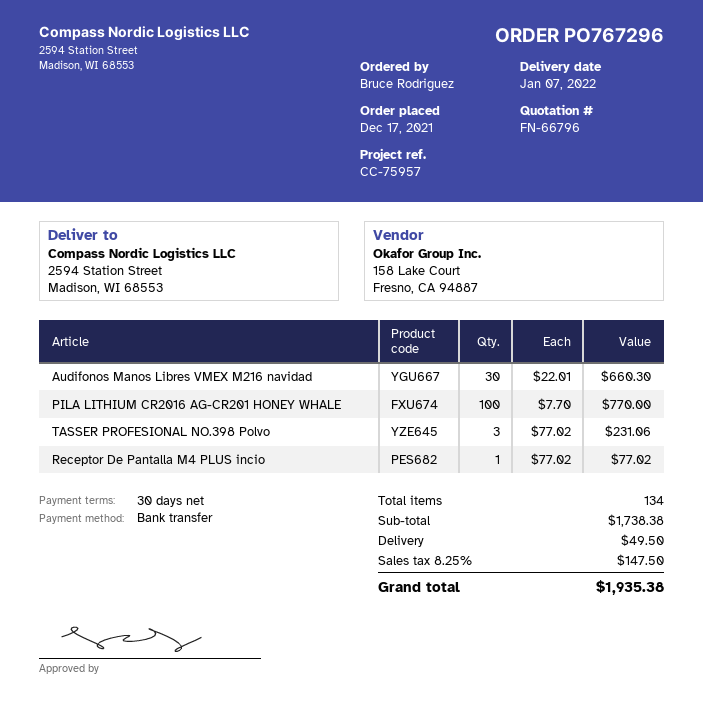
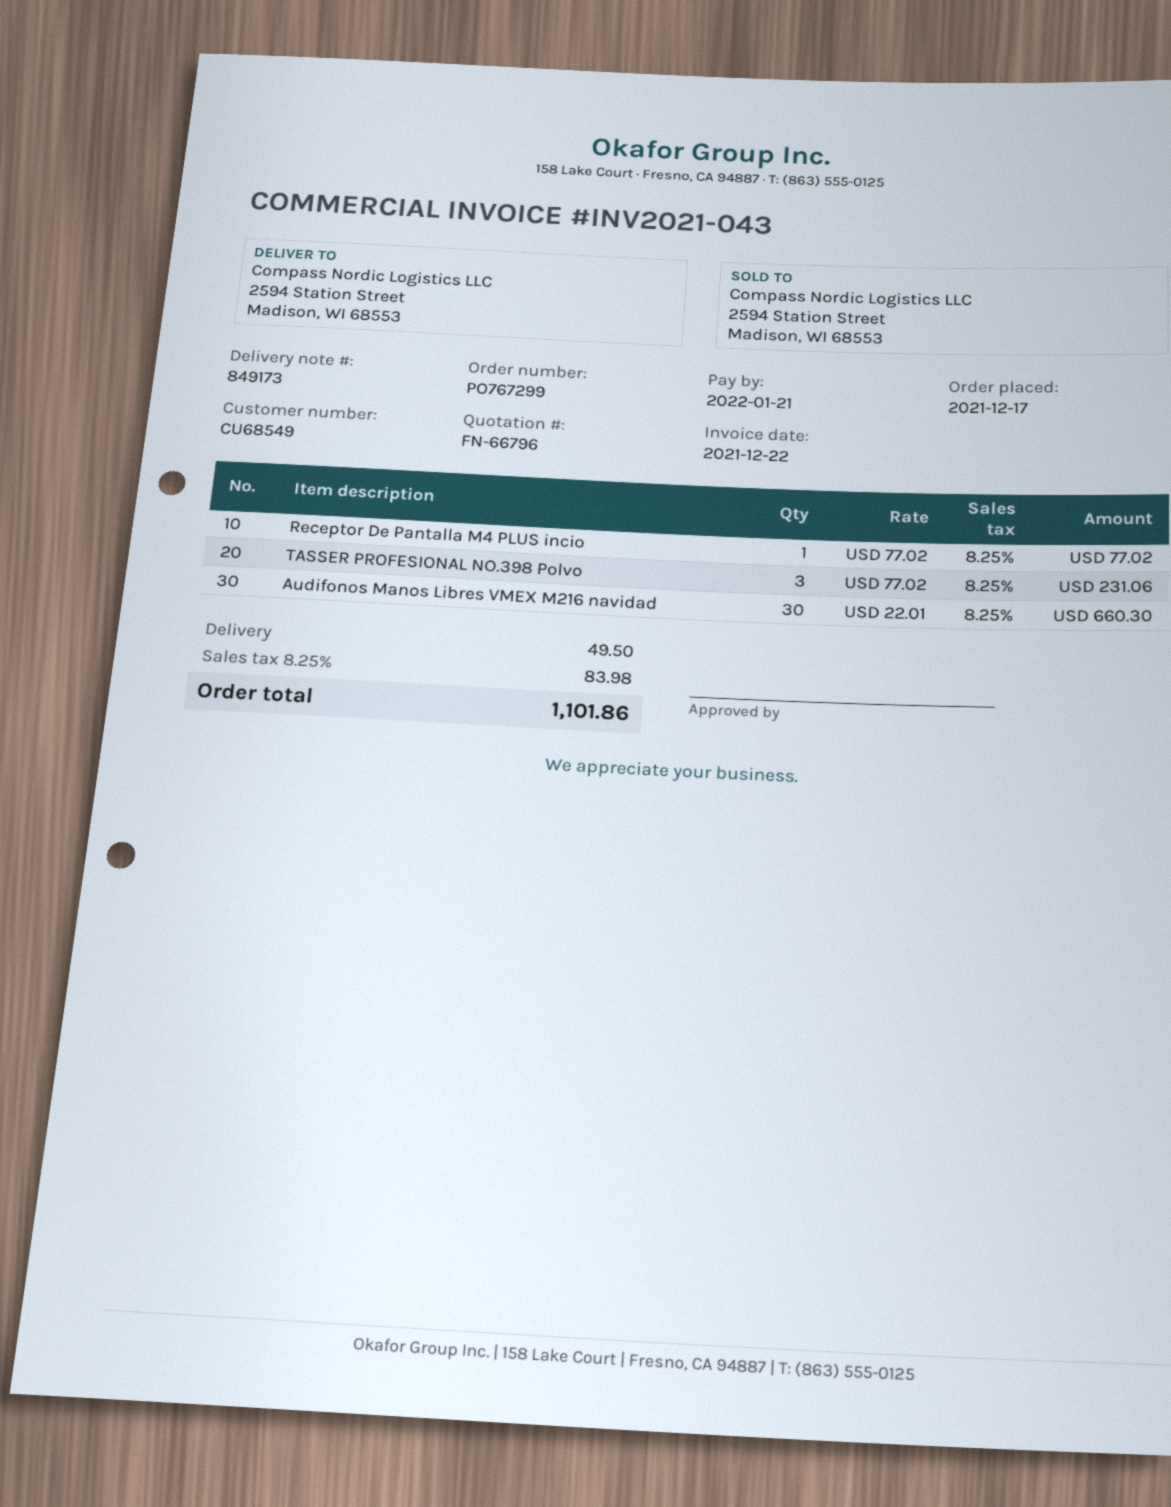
order number: PO767296 -> PO767299
PILA LITHIUM CR2016 AG-CR201 HONEY WHALE: 100 x 7.70 = 770.00 -> none
tax: 8.25% = 147.50 -> 8.25% = 83.98
total: 1935.38 -> 1101.86

